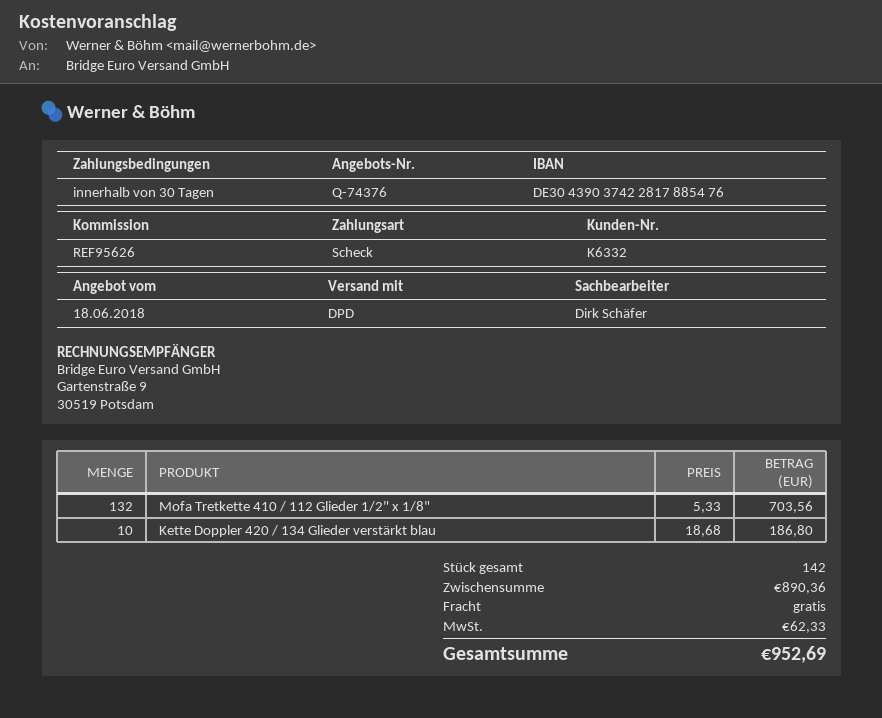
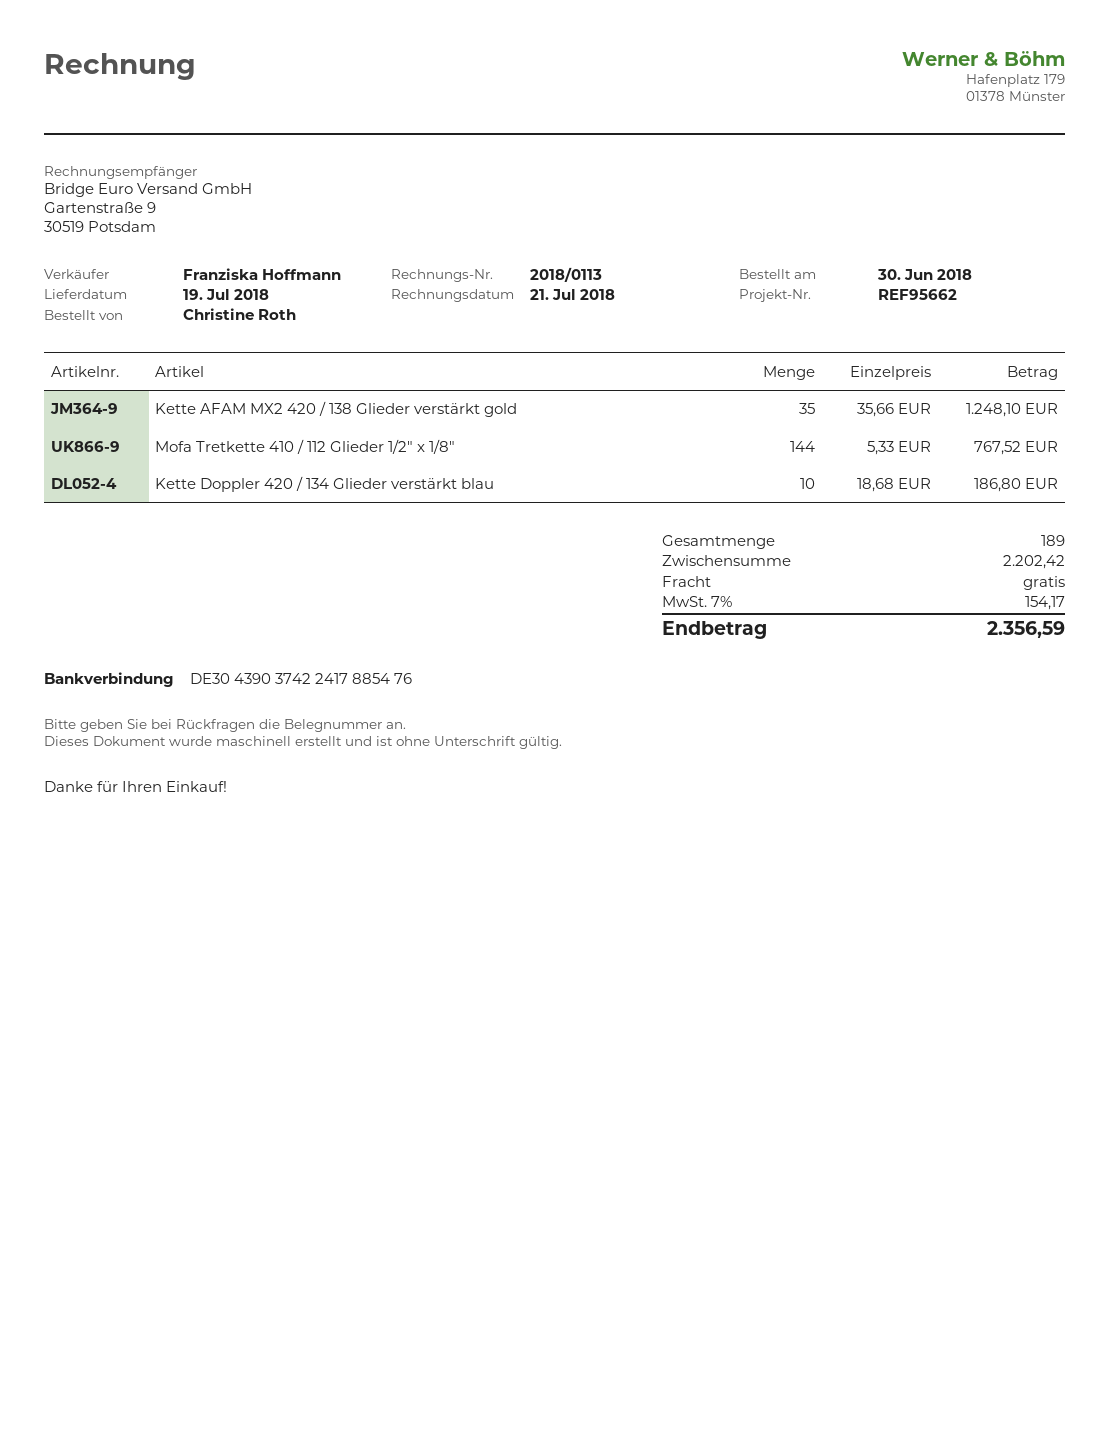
reference: REF95626 -> REF95662
sales rep: Dirk Schäfer -> Franziska Hoffmann
bank account: DE30439037422817885476 -> DE30439037422417885476
Mofa Tretkette 410 / 112 Glieder 1/2" x 1/8": 132 x 5.33 = 703.56 -> 144 x 5.33 = 767.52
Kette AFAM MX2 420 / 138 Glieder verstärkt gold: none -> 35 x 35.66 = 1248.10
total quantity: 142 -> 189
subtotal: 890.36 -> 2202.42
tax: 62.33 -> 154.17
total: 952.69 -> 2356.59

